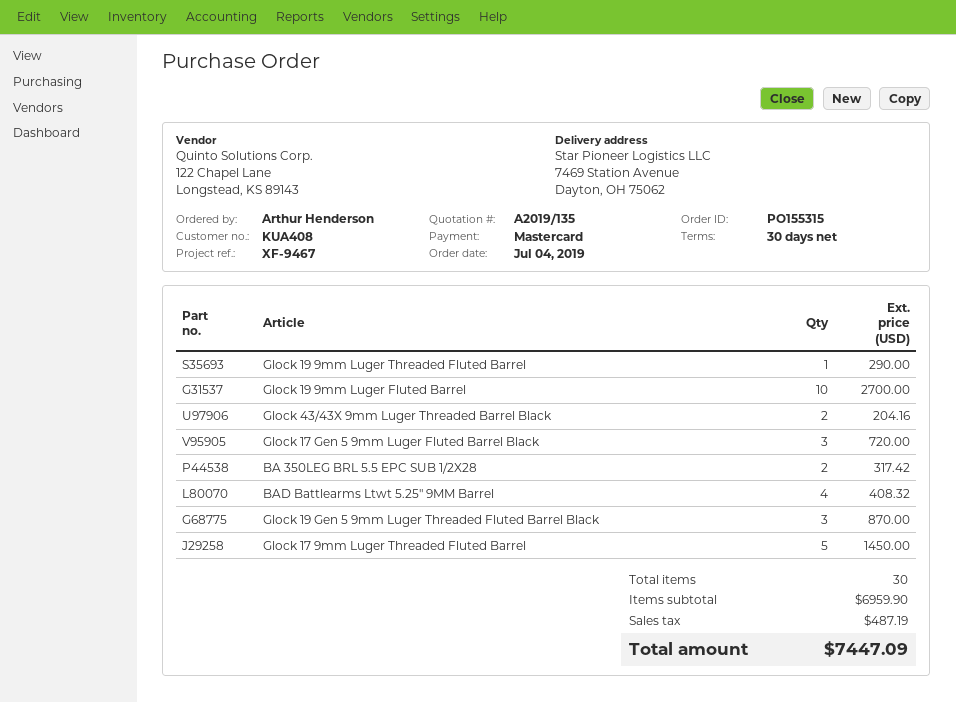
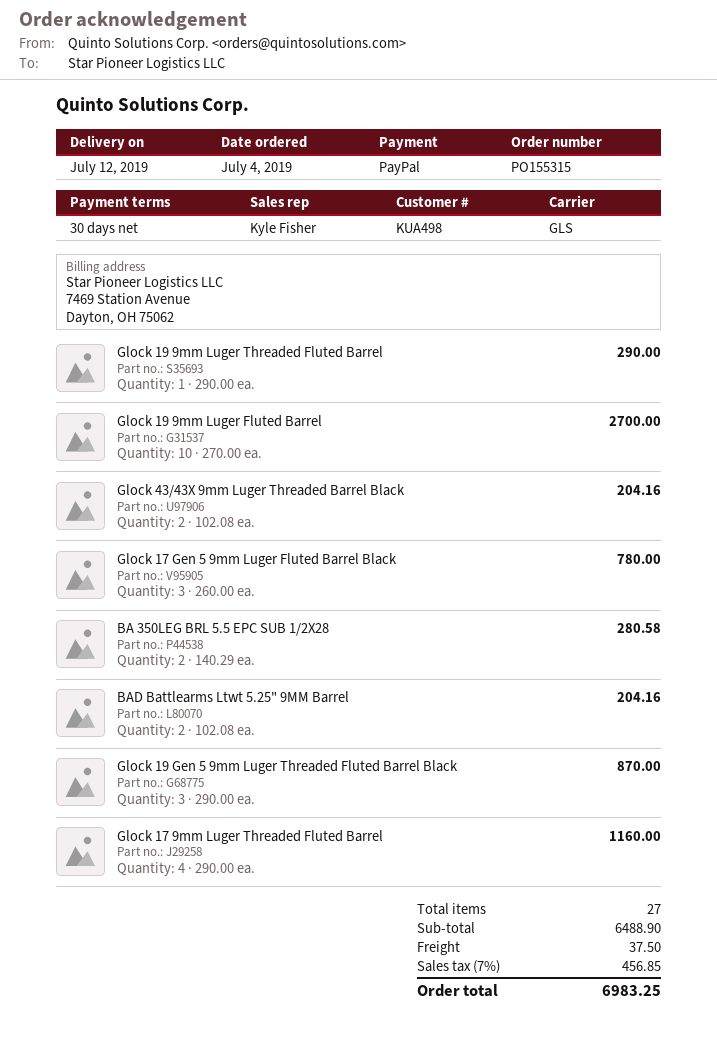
customer number: KUA408 -> KUA498
payment method: Mastercard -> PayPal
Glock 17 Gen 5 9mm Luger Fluted Barrel Black: 3 for 720.00 -> 3 for 780.00
BA 350LEG BRL 5.5 EPC SUB 1/2X28: 2 for 317.42 -> 2 for 280.58
BAD Battlearms Ltwt 5.25" 9MM Barrel: 4 for 408.32 -> 2 for 204.16
Glock 17 9mm Luger Threaded Fluted Barrel: 5 for 1450.00 -> 4 for 1160.00
total quantity: 30 -> 27
subtotal: 6959.90 -> 6488.90
shipping: none -> 37.50
tax: 487.19 -> 456.85
total: 7447.09 -> 6983.25

